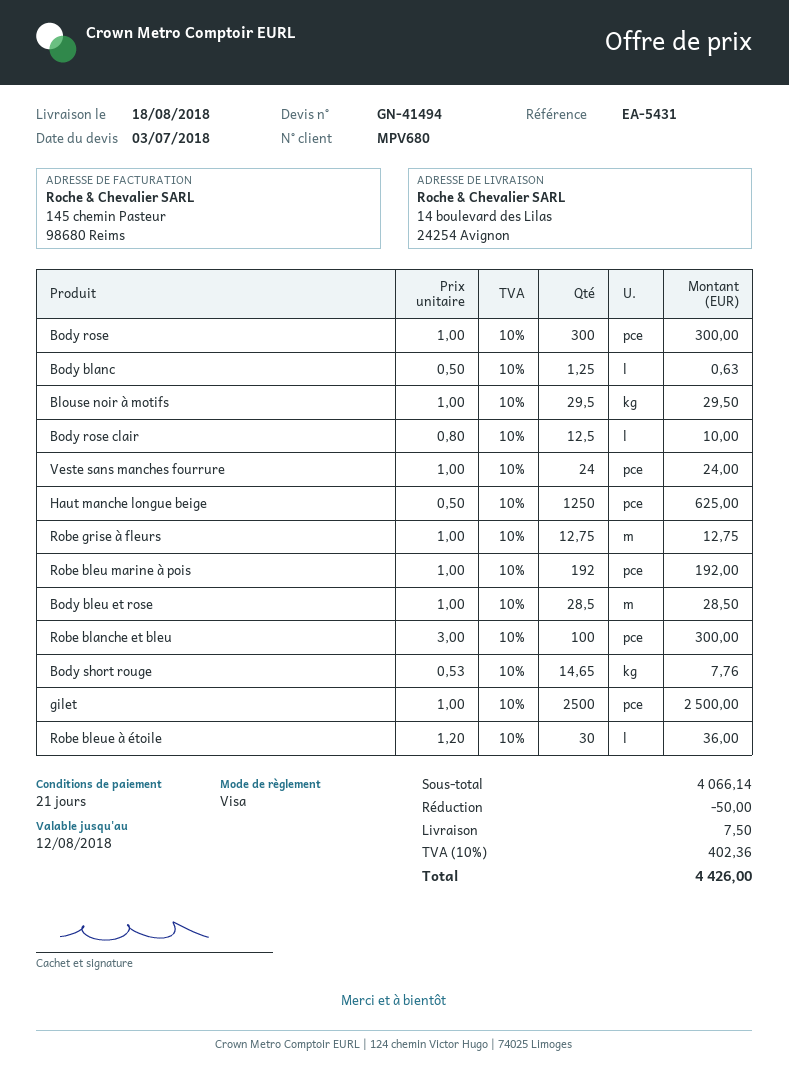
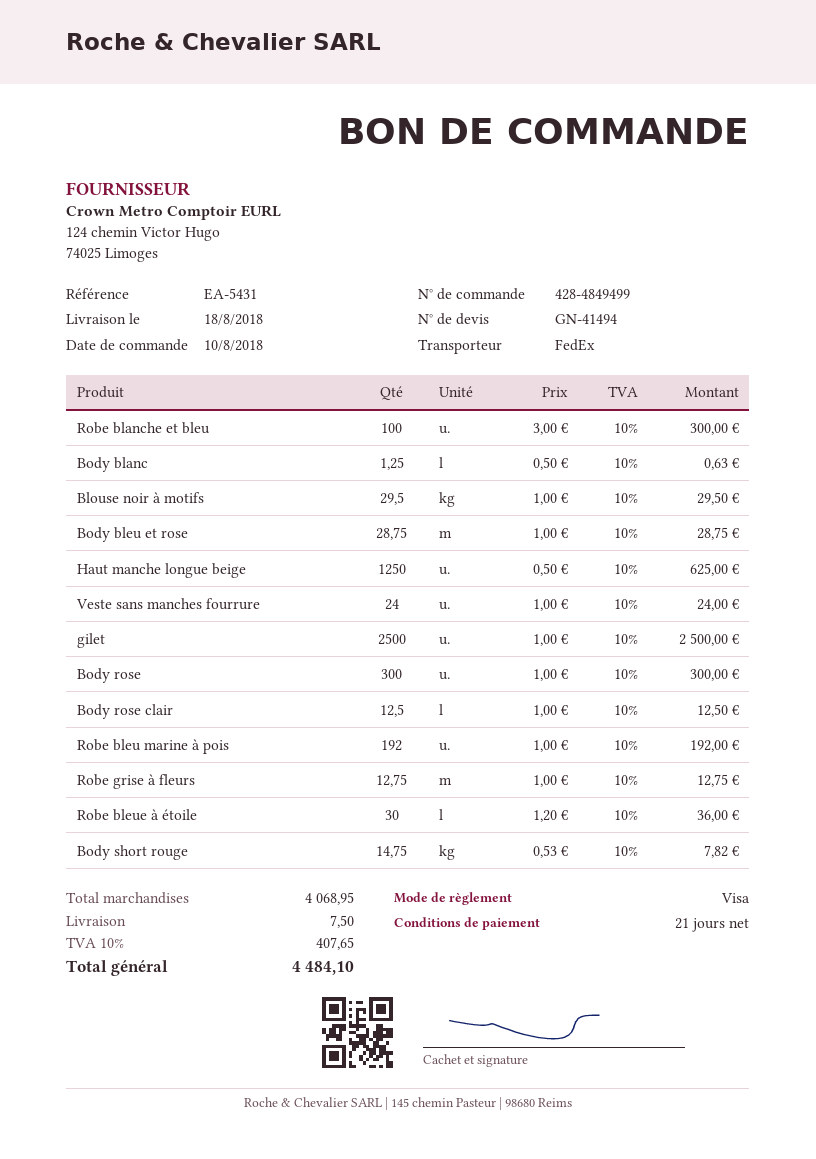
Body rose clair: 12.5 x 0.80 = 10.00 -> 12.5 x 1.00 = 12.50
Body bleu et rose: 28.5 x 1.00 = 28.50 -> 28.75 x 1.00 = 28.75
Body short rouge: 14.65 x 0.53 = 7.76 -> 14.75 x 0.53 = 7.82
subtotal: 4066.14 -> 4068.95
discount: 50.00 -> none
tax: 10% = 402.36 -> 10% = 407.65
total: 4426.00 -> 4484.10

